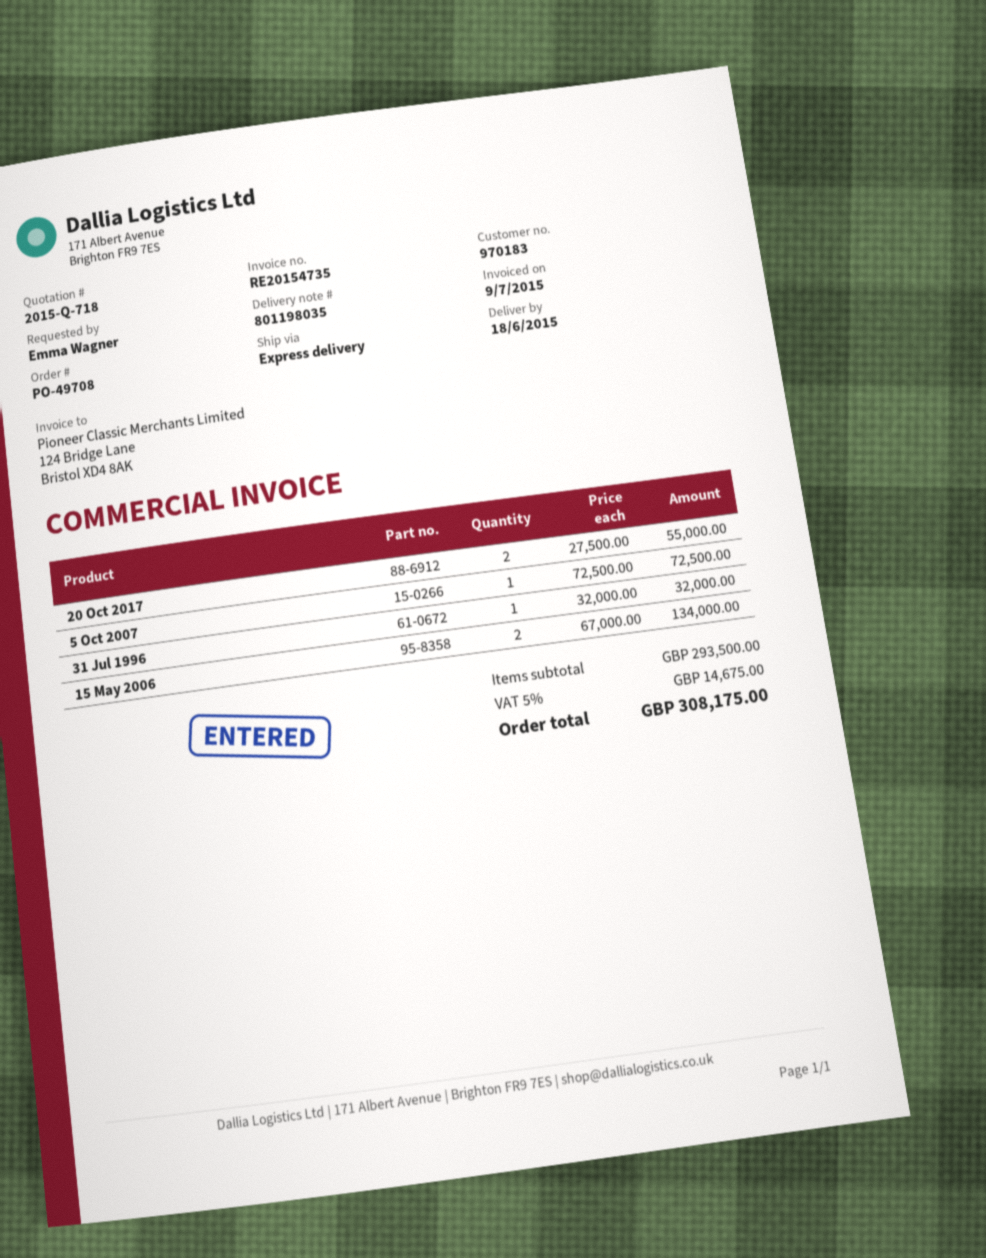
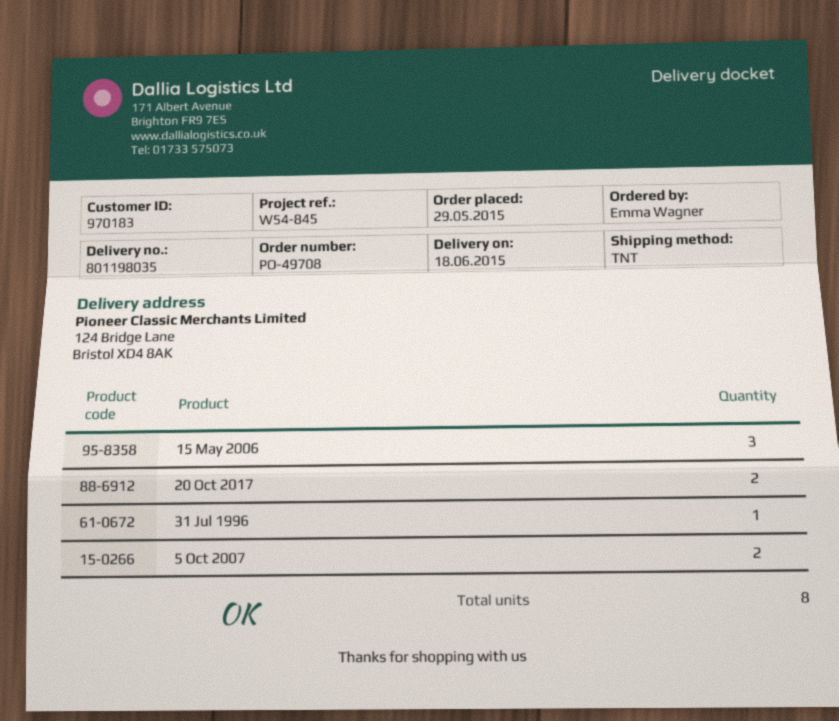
shipping method: express -> TNT
5 Oct 2007: 1 -> 2
15 May 2006: 2 -> 3

